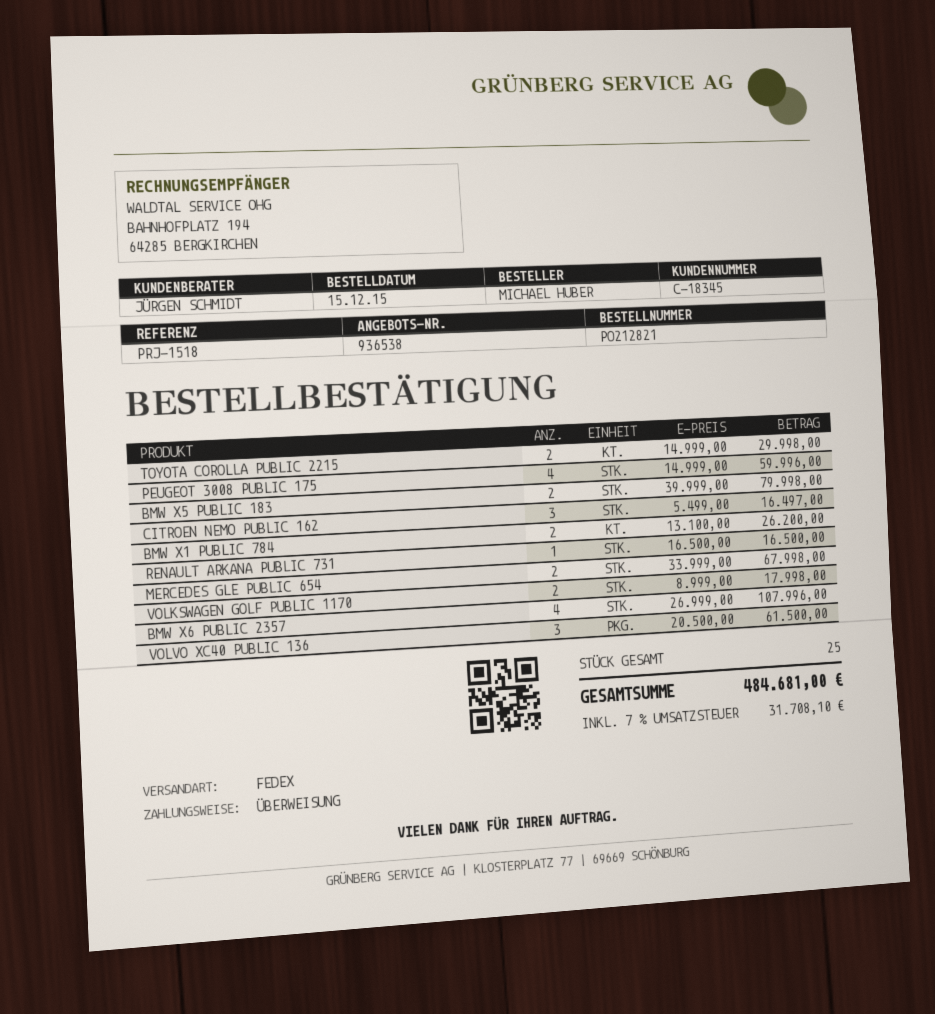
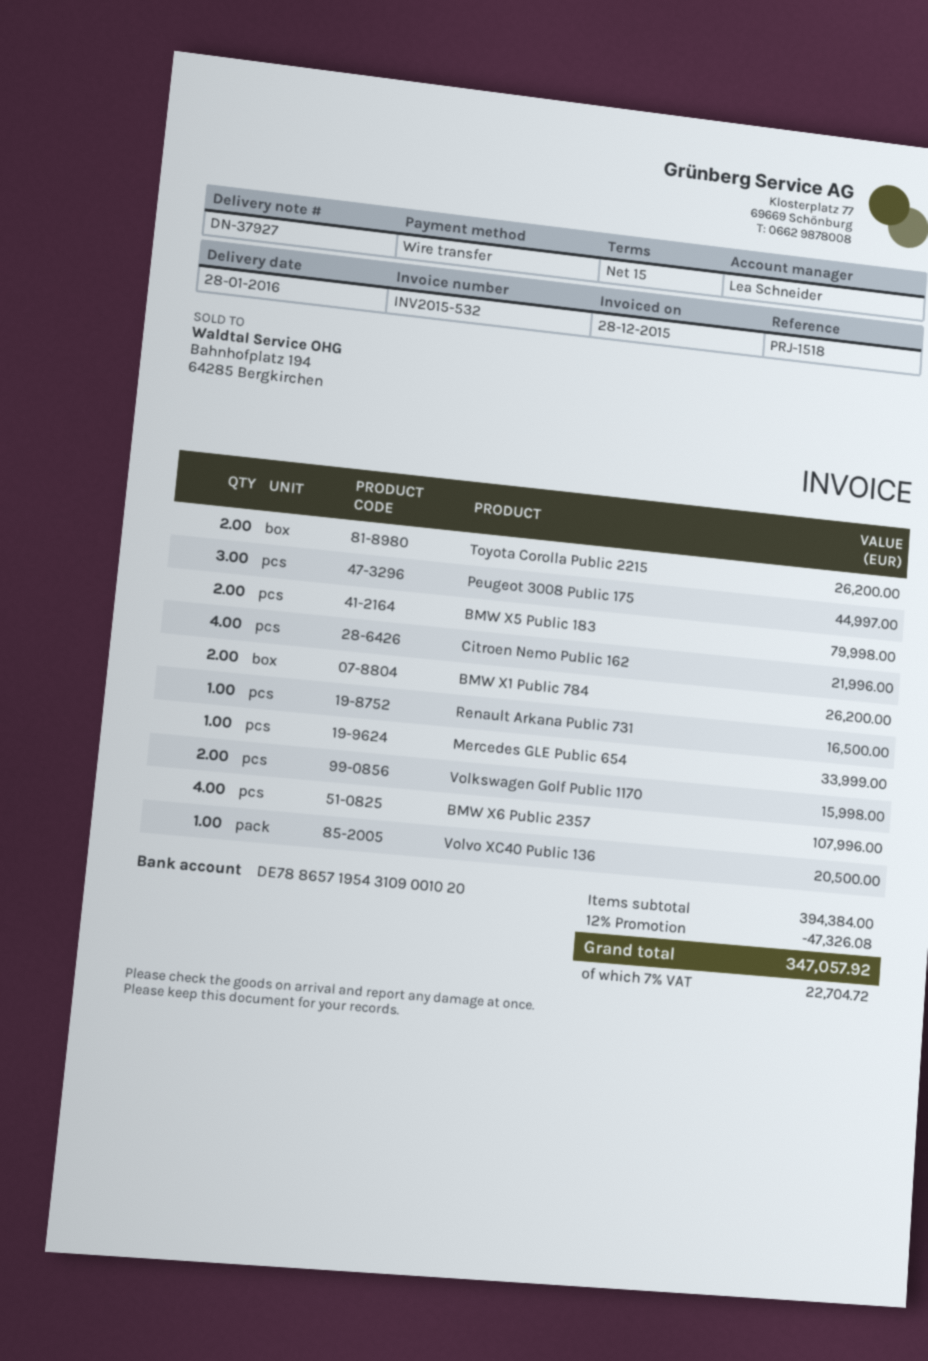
sales rep: JÜRGEN SCHMIDT -> Lea Schneider
TOYOTA COROLLA PUBLIC 2215: 2 for 29998.00 -> 2 for 26200.00
PEUGEOT 3008 PUBLIC 175: 4 for 59996.00 -> 3 for 44997.00
CITROEN NEMO PUBLIC 162: 3 for 16497.00 -> 4 for 21996.00
MERCEDES GLE PUBLIC 654: 2 for 67998.00 -> 1 for 33999.00
VOLKSWAGEN GOLF PUBLIC 1170: 2 for 17998.00 -> 2 for 15998.00
VOLVO XC40 PUBLIC 136: 3 for 61500.00 -> 1 for 20500.00
discount: none -> 12% = 47326.08
tax: 7% = 31708.10 -> 7% = 22704.72
total: 484681.00 -> 347057.92

